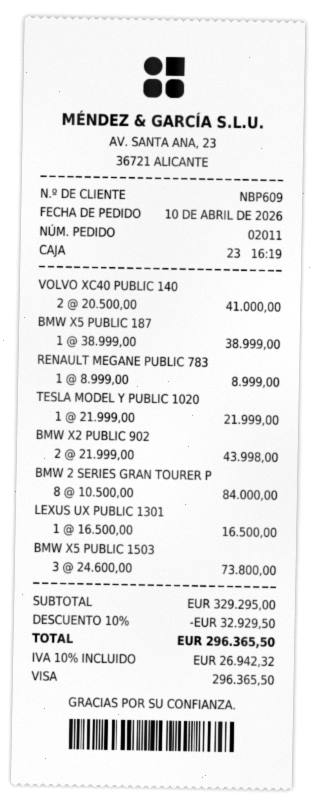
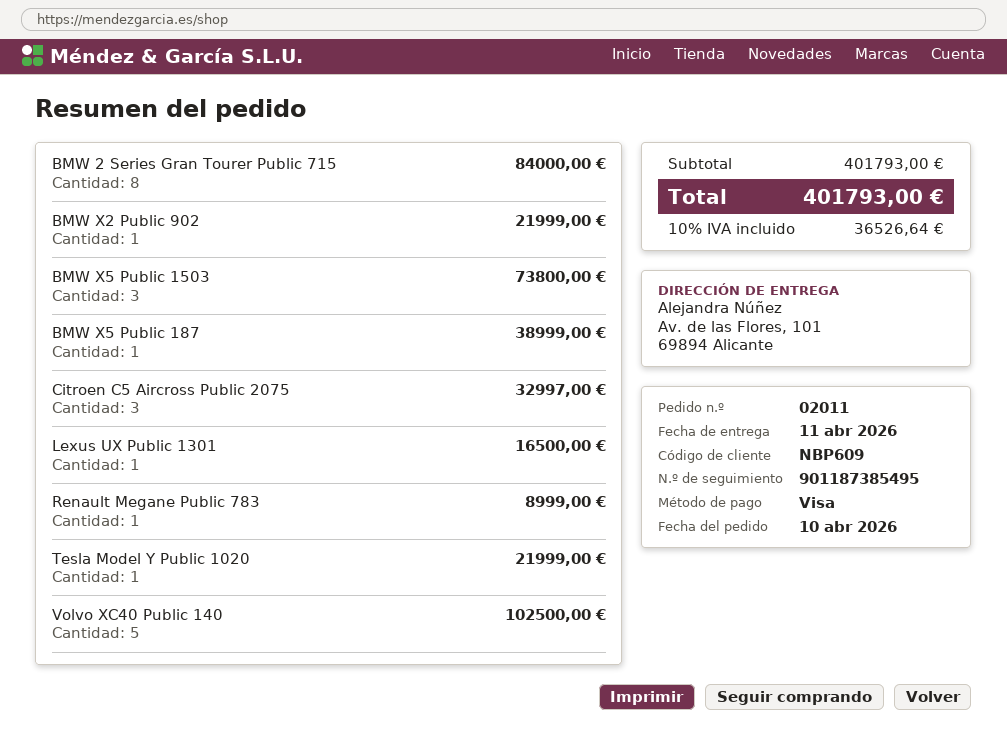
VOLVO XC40 PUBLIC 140: 2 for 41000.00 -> 5 for 102500.00
BMW X2 PUBLIC 902: 2 for 43998.00 -> 1 for 21999.00
Citroen C5 Aircross Public 2075: none -> 3 for 32997.00
subtotal: 329295.00 -> 401793.00
discount: 10% = 32929.50 -> none
tax: 10% = 26942.32 -> 10% = 36526.64
total: 296365.50 -> 401793.00

